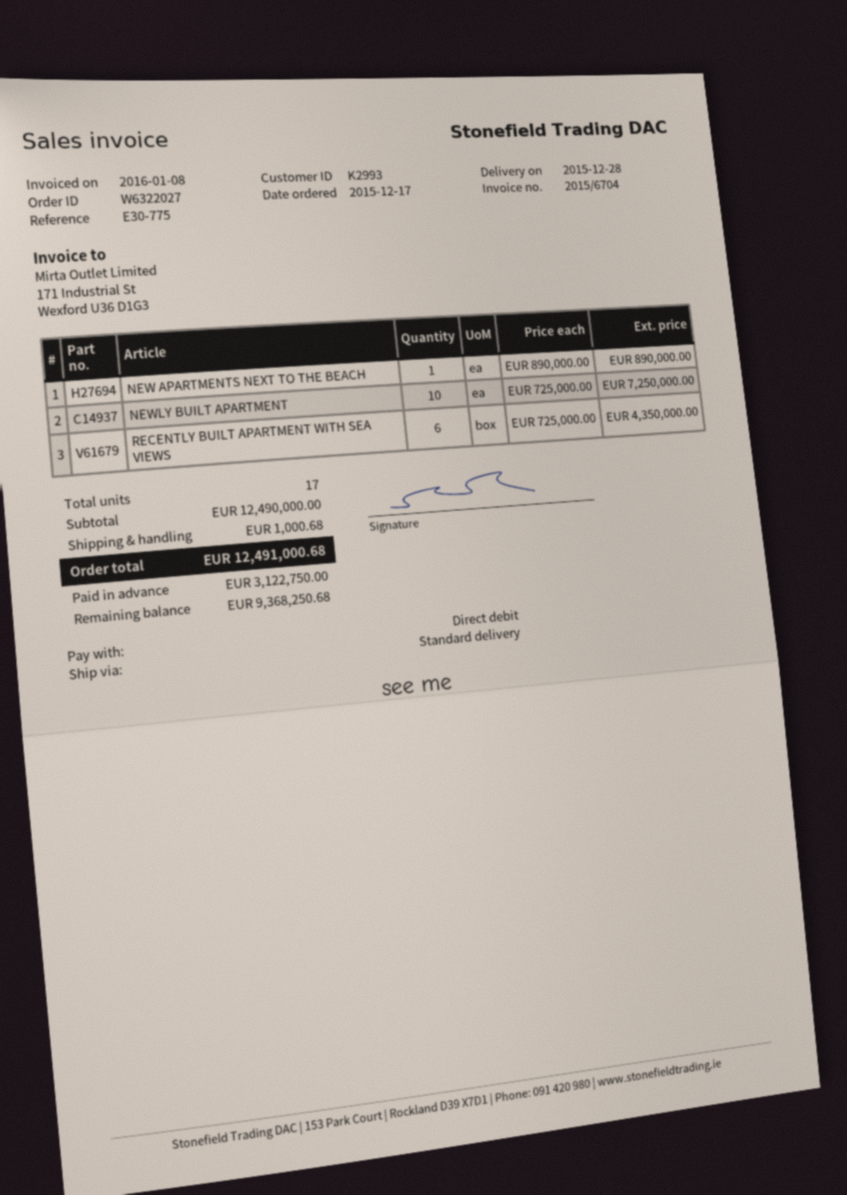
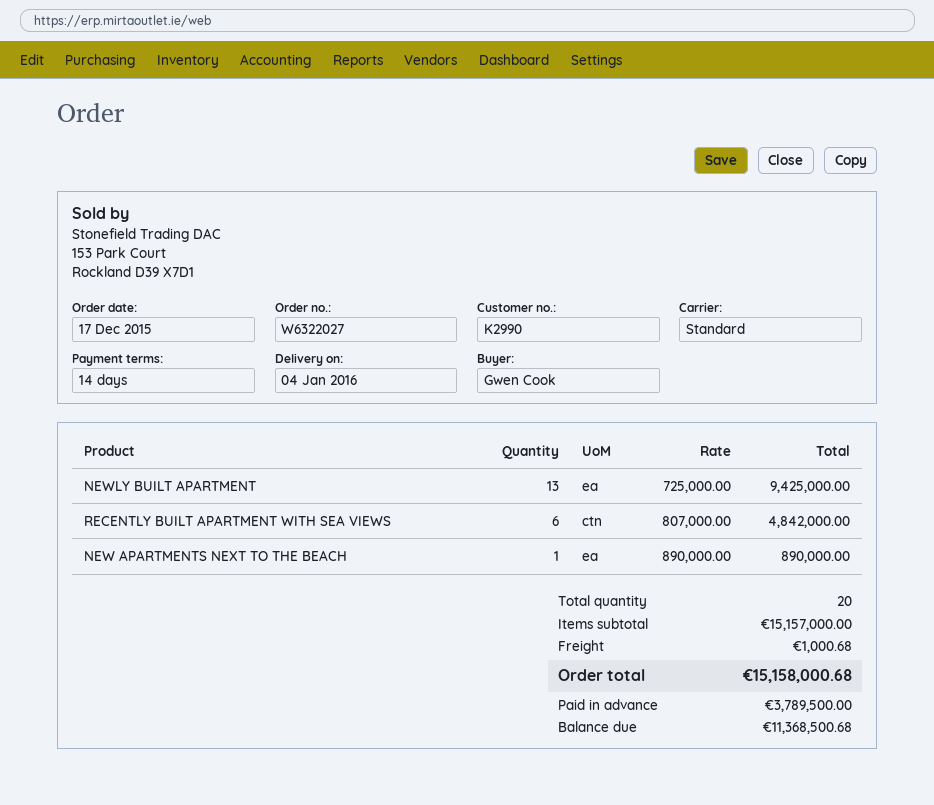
delivery date: 2015-12-28 -> 2016-01-04
customer number: K2993 -> K2990
NEWLY BUILT APARTMENT: 10 x 725000.00 = 7250000.00 -> 13 x 725000.00 = 9425000.00
RECENTLY BUILT APARTMENT WITH SEA VIEWS: 6 x 725000.00 = 4350000.00 -> 6 x 807000.00 = 4842000.00
total quantity: 17 -> 20
subtotal: 12490000.00 -> 15157000.00
total: 12491000.68 -> 15158000.68
deposit: 3122750.00 -> 3789500.00
balance: 9368250.68 -> 11368500.68

